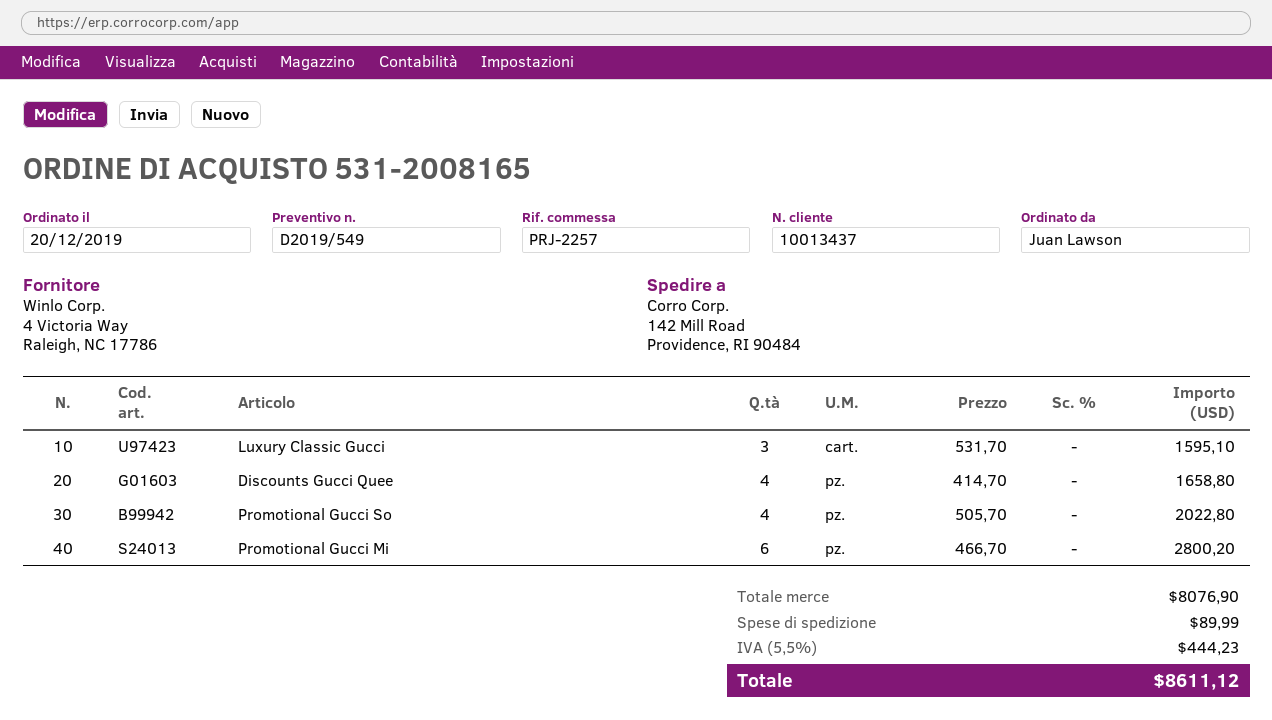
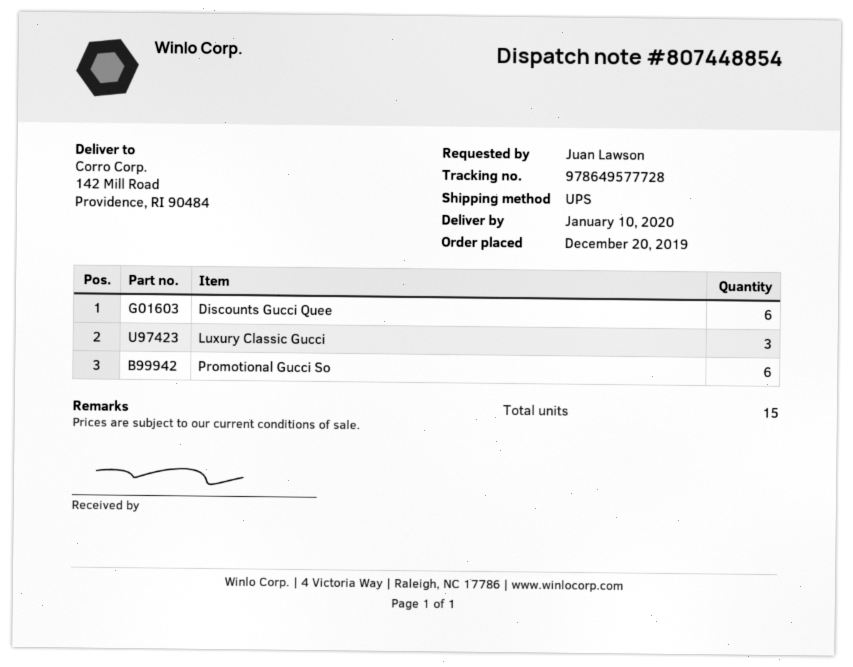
Discounts Gucci Quee: 4 -> 6
Promotional Gucci So: 4 -> 6
Promotional Gucci Mi: 6 -> none

